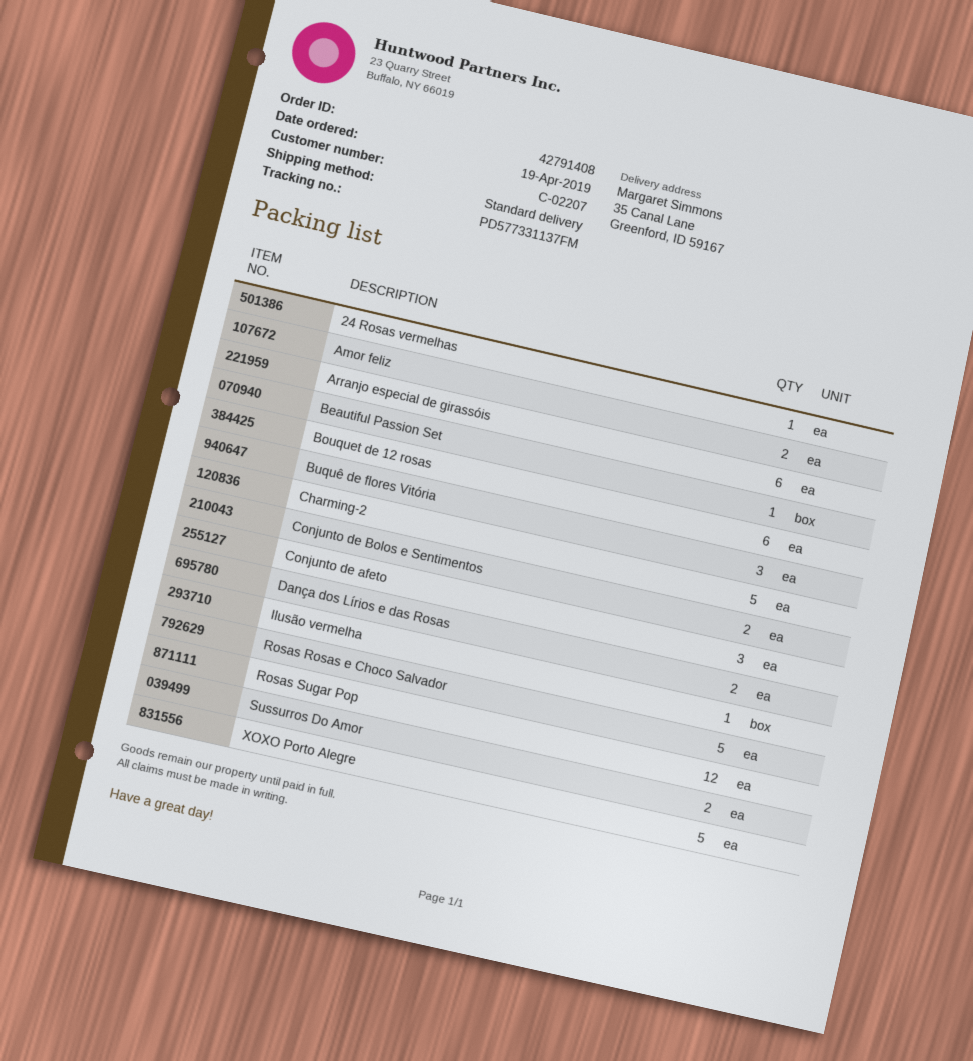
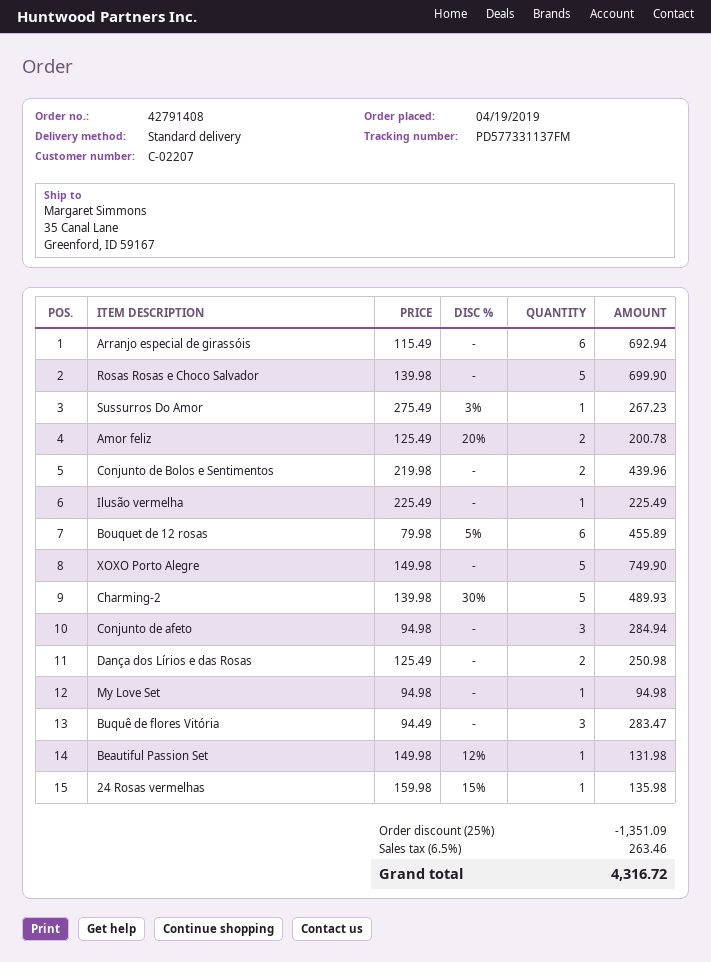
Rosas Sugar Pop: 12 -> none
Sussurros Do Amor: 2 -> 1
My Love Set: none -> 1

